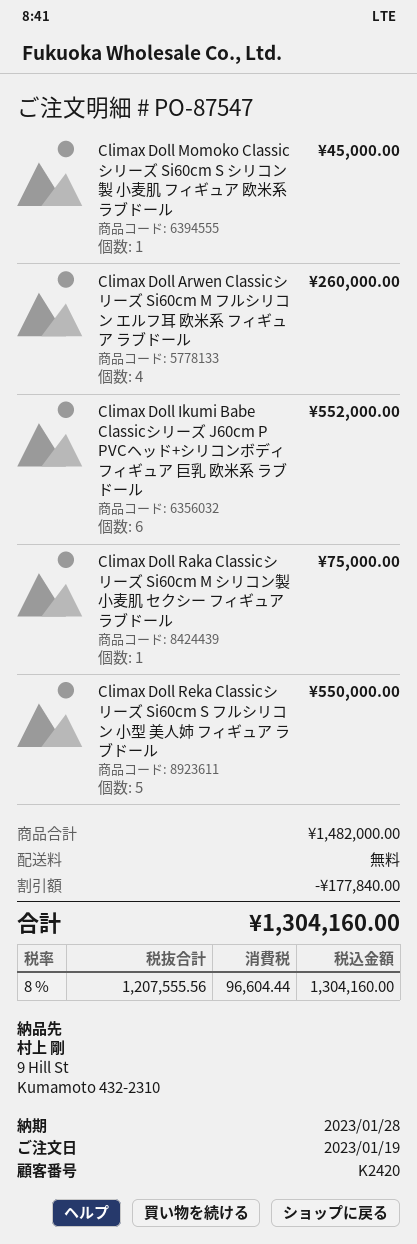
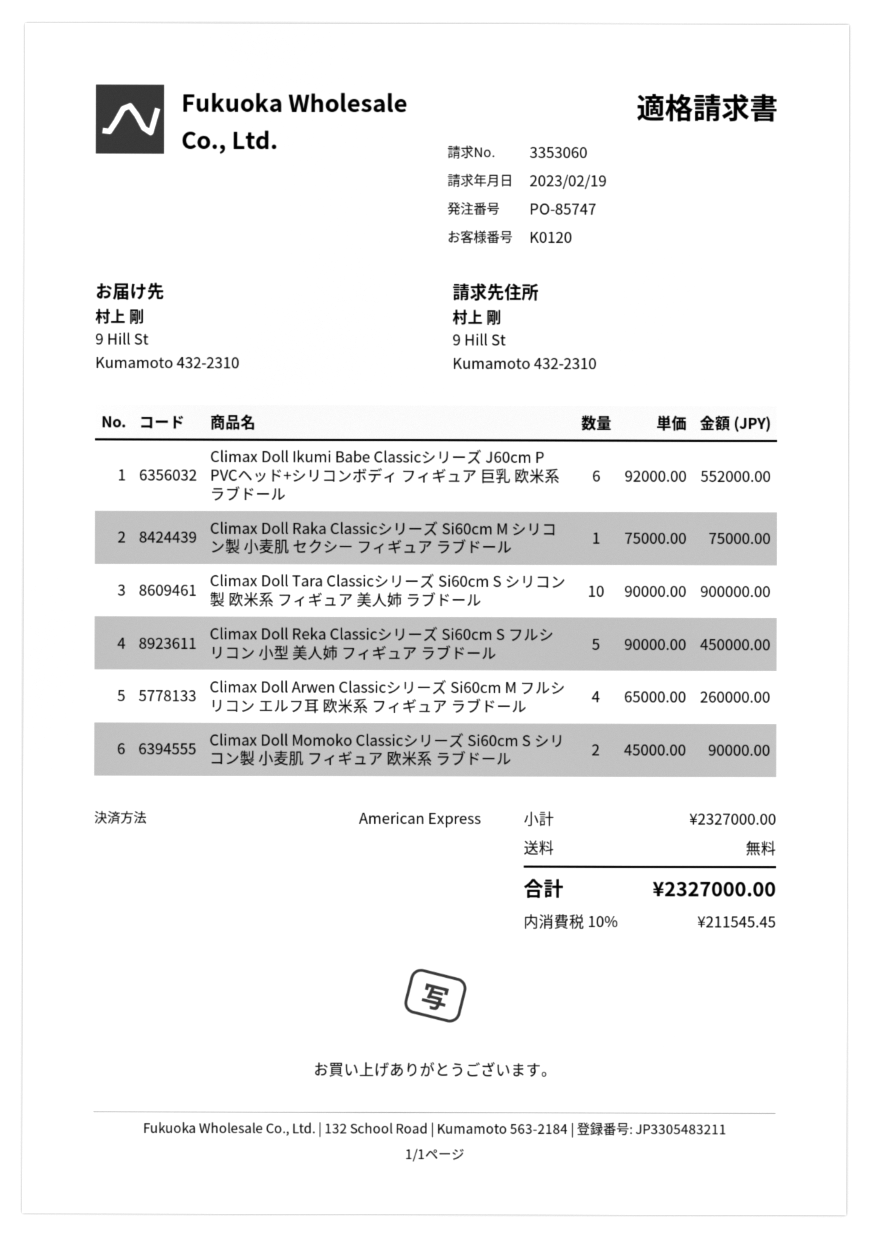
order number: PO-87547 -> PO-85747
customer number: K2420 -> K0120
Climax Doll Momoko Classicシリーズ Si60cm S シリコン製 小麦肌 フィギュア 欧米系 ラブドール: 1 for 45000.00 -> 2 for 90000.00
Climax Doll Reka Classicシリーズ Si60cm S フルシリコン 小型 美人姉 フィギュア ラブドール: 5 for 550000.00 -> 5 for 450000.00
Climax Doll Tara Classicシリーズ Si60cm S シリコン製 欧米系 フィギュア 美人姉 ラブドール: none -> 10 for 900000.00
subtotal: 1482000.00 -> 2327000.00
discount: 177840.00 -> none
tax: 8% = 96604.44 -> 10% = 211545.45
total: 1304160.00 -> 2327000.00

